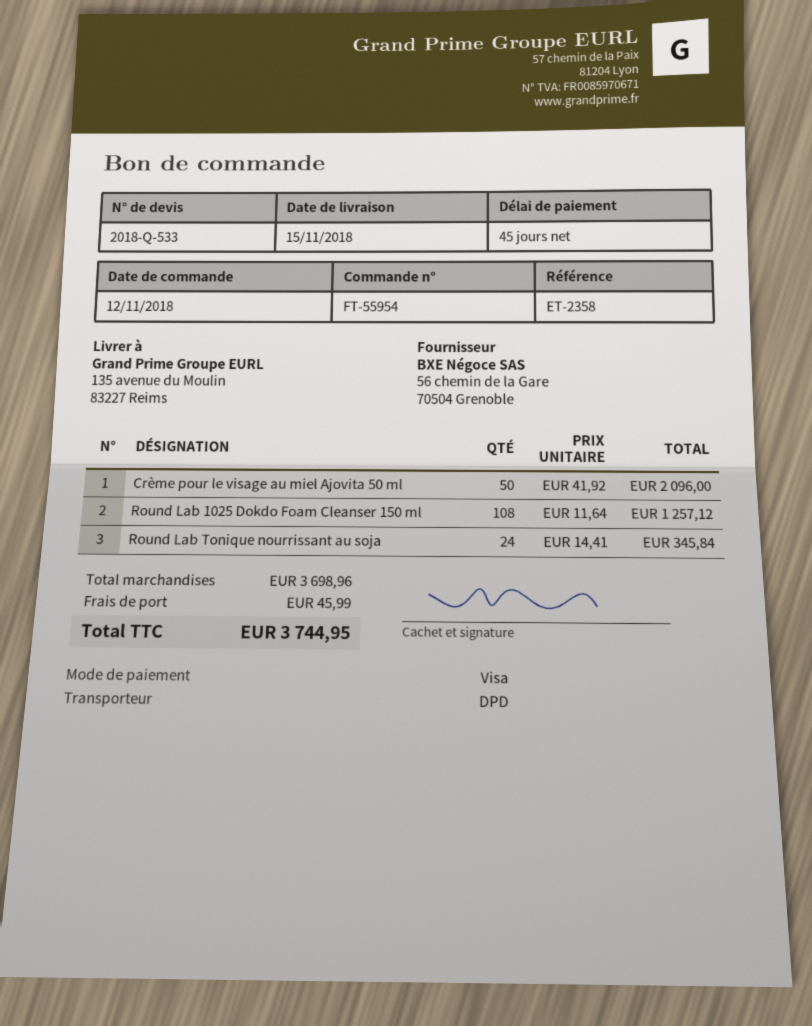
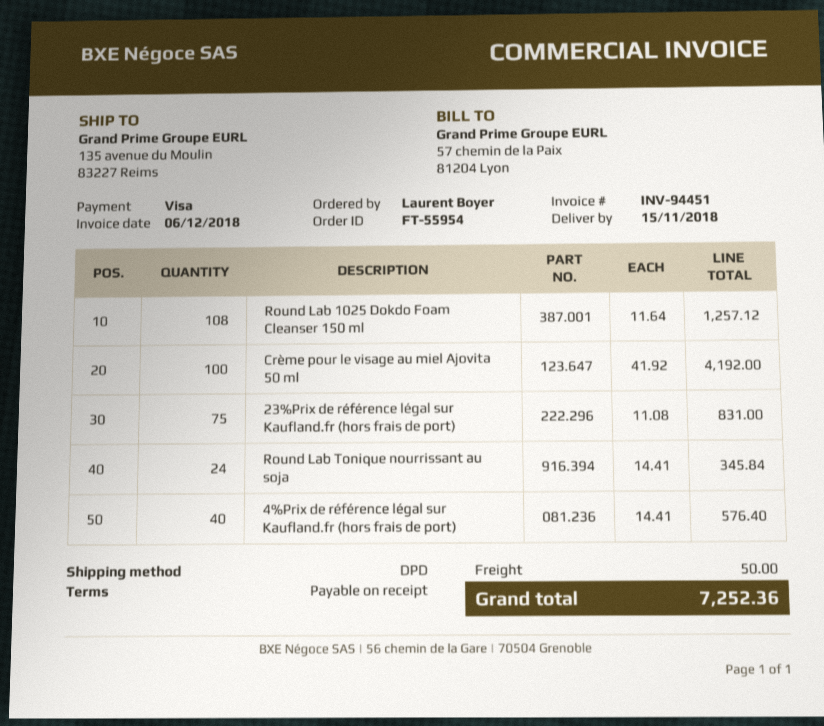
payment terms: 45 days -> on receipt
Crème pour le visage au miel Ajovita 50 ml: 50 x 41.92 = 2096.00 -> 100 x 41.92 = 4192.00
23%Prix de référence légal sur Kaufland.fr (hors frais de port): none -> 75 x 11.08 = 831.00
4%Prix de référence légal sur Kaufland.fr (hors frais de port): none -> 40 x 14.41 = 576.40
shipping: 45.99 -> 50.00
total: 3744.95 -> 7252.36

